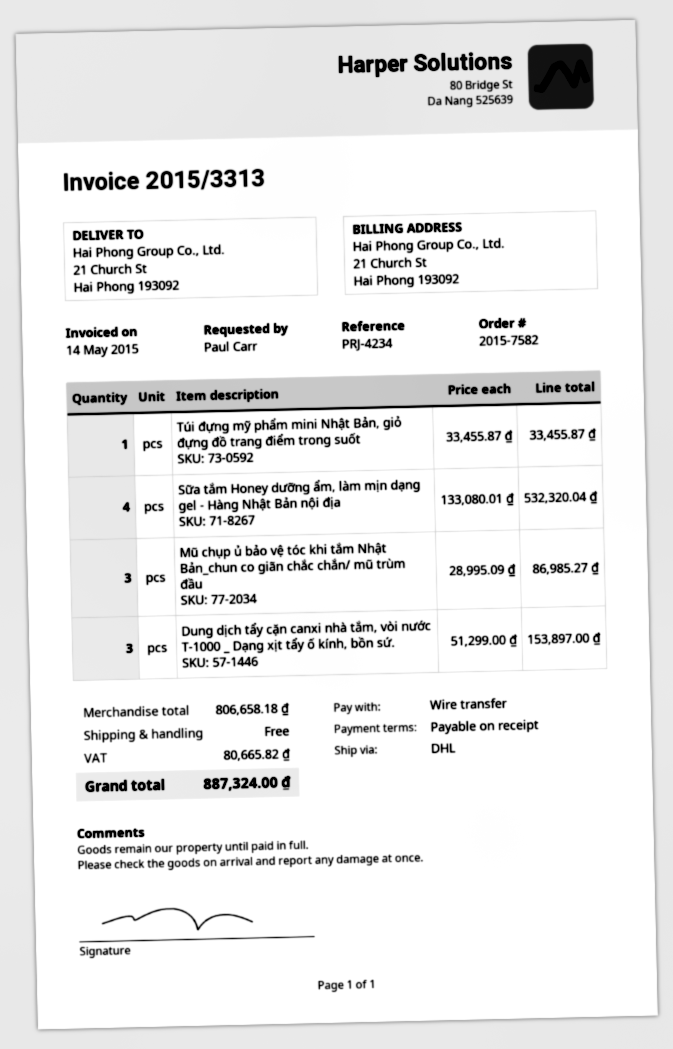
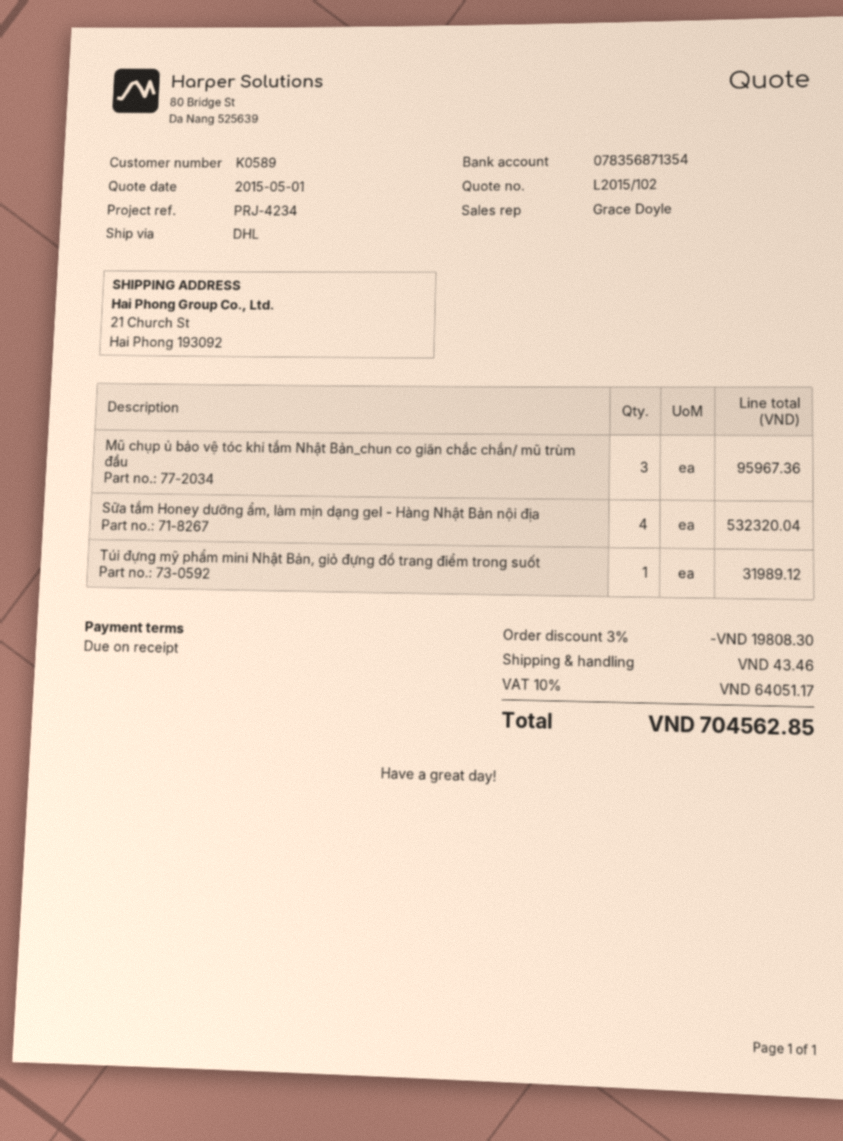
Túi đựng mỹ phẩm mini Nhật Bản, giỏ đựng đồ trang điểm trong suốt: 1 for 33455.87 -> 1 for 31989.12
Mũ chụp ủ bảo vệ tóc khi tắm Nhật Bản_chun co giãn chắc chắn/ mũ trùm đầu: 3 for 86985.27 -> 3 for 95967.36
Dung dịch tẩy cặn canxi nhà tắm, vòi nước T-1000 _ Dạng xịt tẩy ố kính, bồn sứ.: 3 for 153897.00 -> none
discount: none -> 3% = 19808.30
shipping: 0.00 -> 43.46
tax: 80665.82 -> 64051.17
total: 887324.00 -> 704562.85

